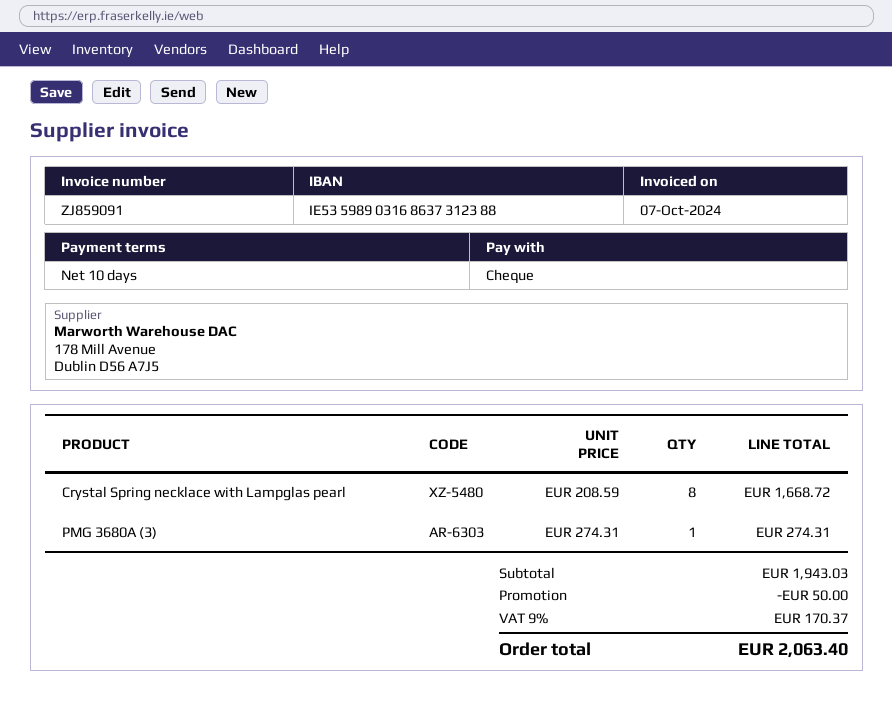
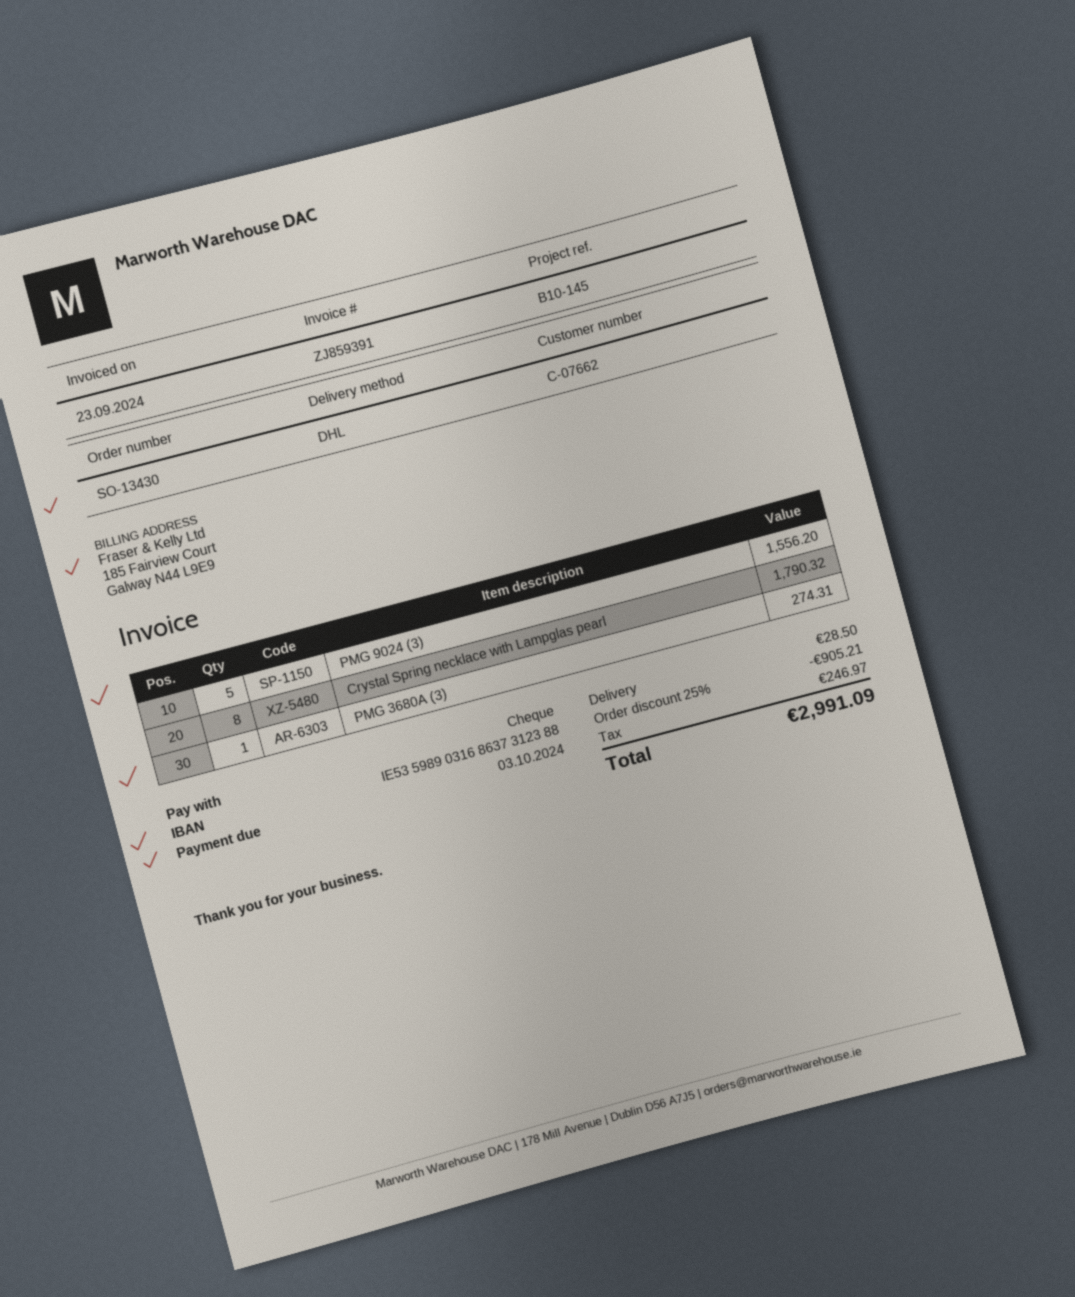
invoice number: ZJ859091 -> ZJ859391
invoice date: 2024-10-07 -> 2024-09-23
Crystal Spring necklace with Lampglas pearl: 8 for 1668.72 -> 8 for 1790.32
PMG 9024 (3): none -> 5 for 1556.20
discount: 50.00 -> 905.21
shipping: none -> 28.50
tax: 170.37 -> 246.97
total: 2063.40 -> 2991.09

